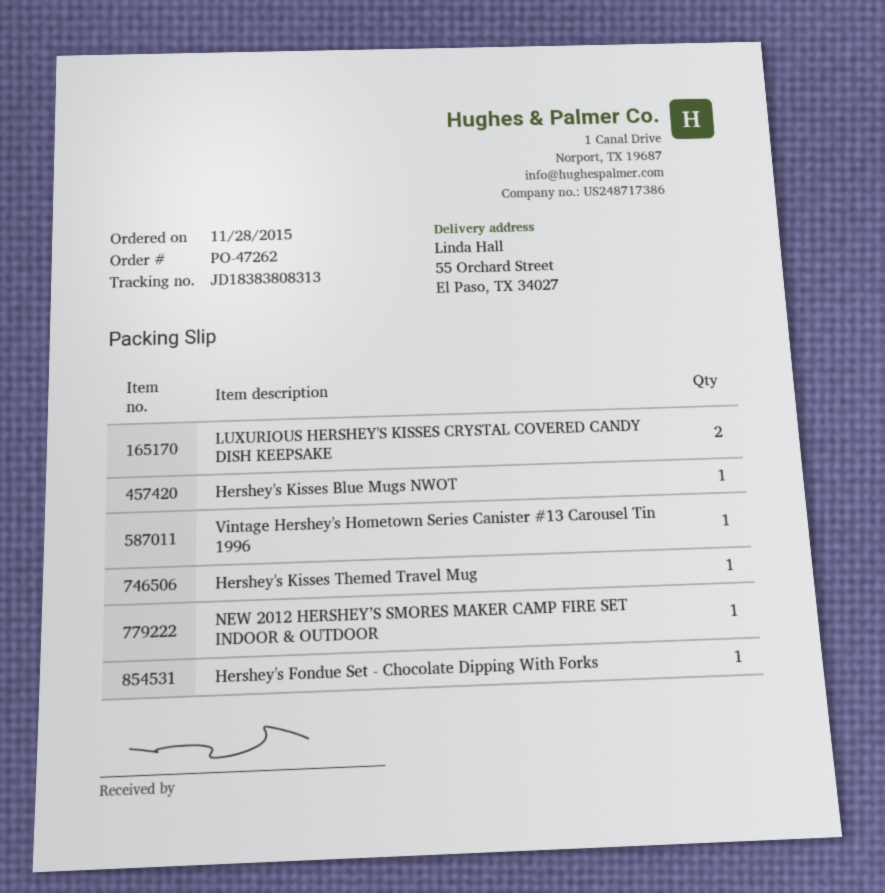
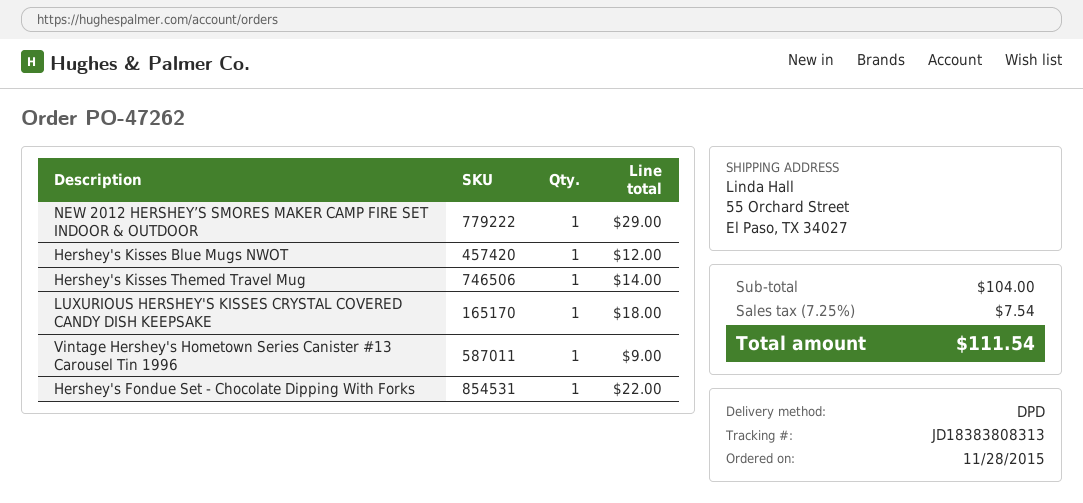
LUXURIOUS HERSHEY'S KISSES CRYSTAL COVERED CANDY DISH KEEPSAKE: 2 -> 1

